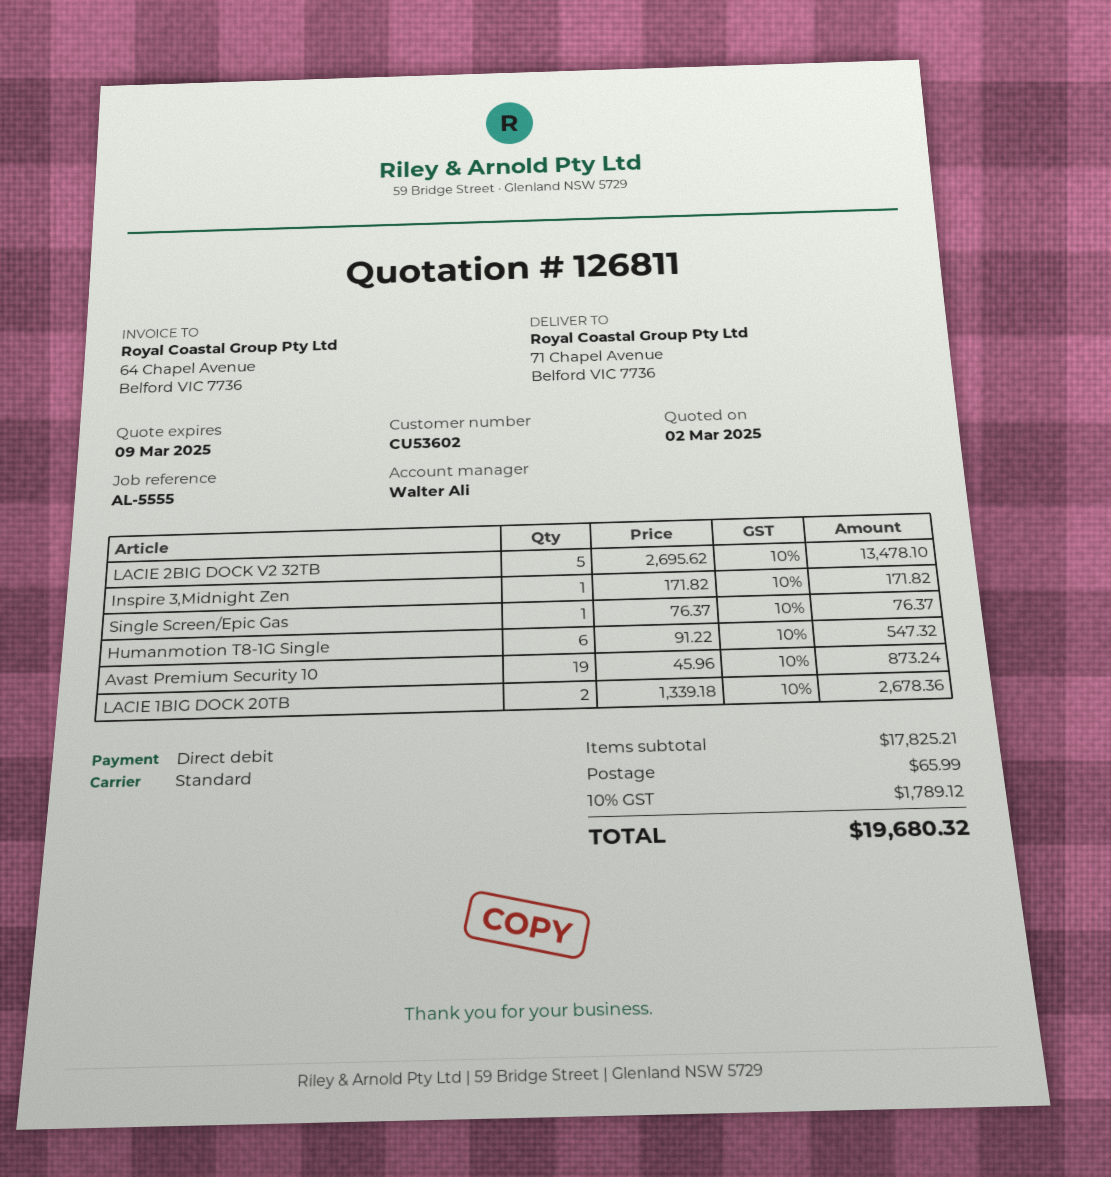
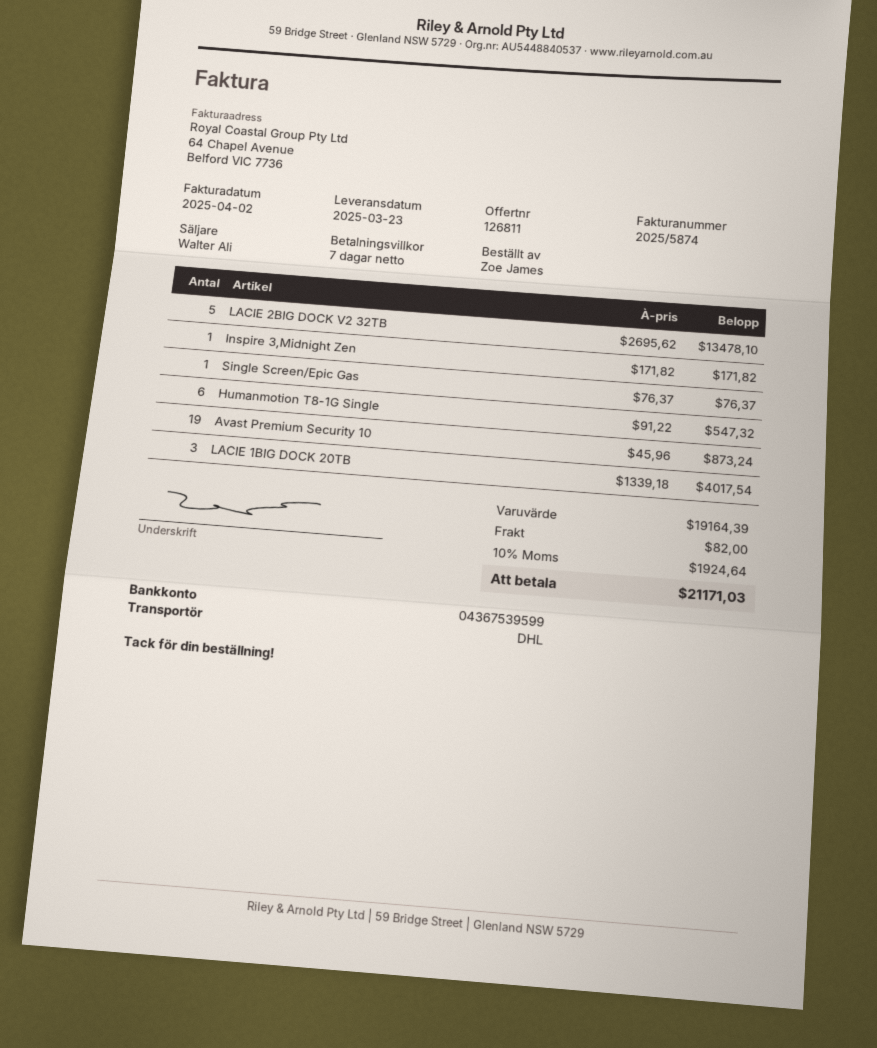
shipping method: standard -> DHL
LACIE 1BIG DOCK 20TB: 2 x 1339.18 = 2678.36 -> 3 x 1339.18 = 4017.54
subtotal: 17825.21 -> 19164.39
shipping: 65.99 -> 82.00
tax: 10% = 1789.12 -> 10% = 1924.64
total: 19680.32 -> 21171.03

